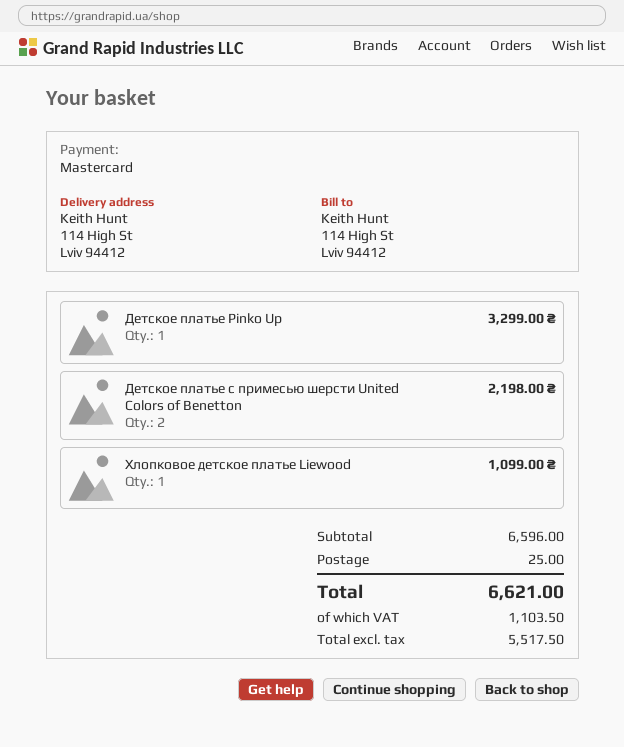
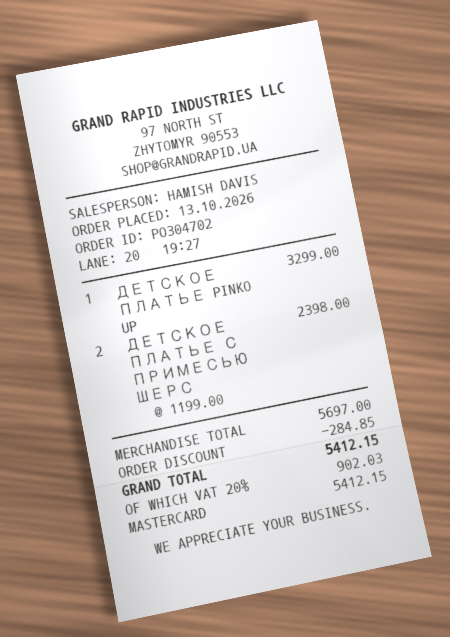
Детское платье с примесью шерсти United Colors of Benetton: 2 for 2198.00 -> 2 for 2398.00
Хлопковое детское платье Liewood: 1 for 1099.00 -> none
subtotal: 6596.00 -> 5697.00
discount: none -> 284.85
shipping: 25.00 -> none
tax: 1103.50 -> 902.03
total: 6621.00 -> 5412.15

